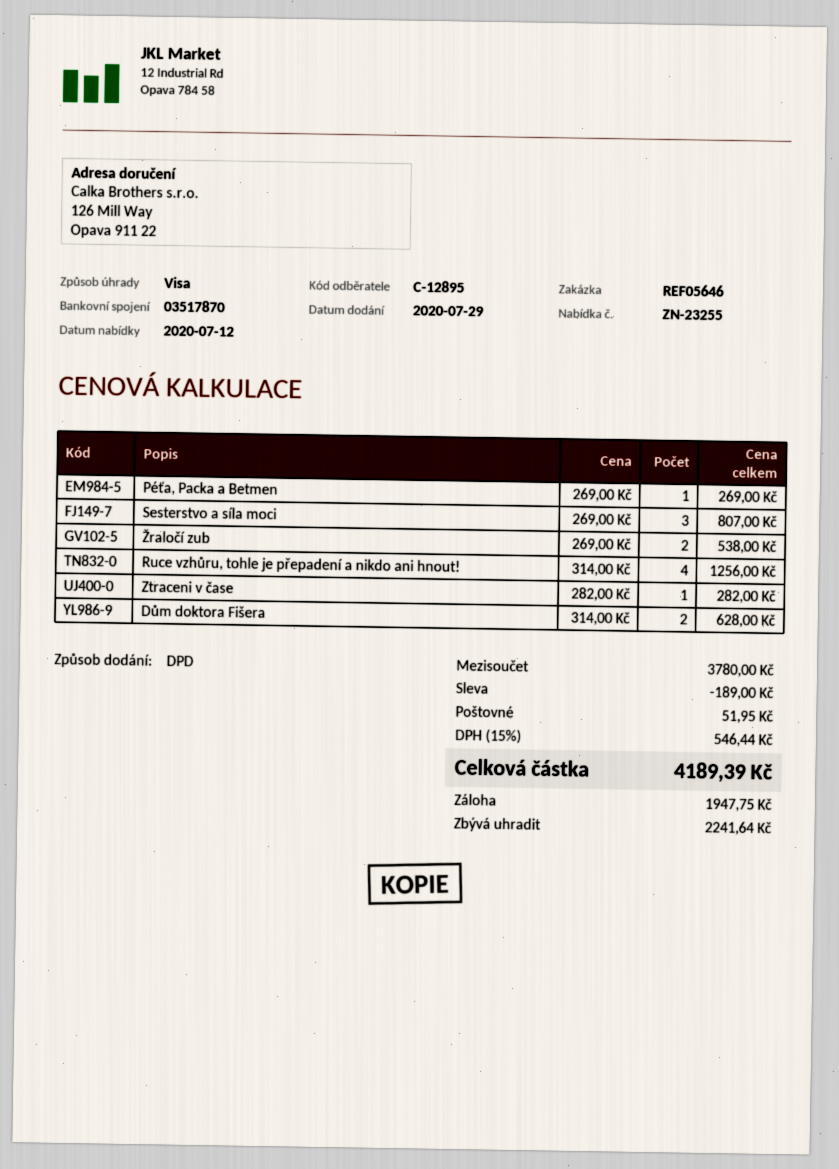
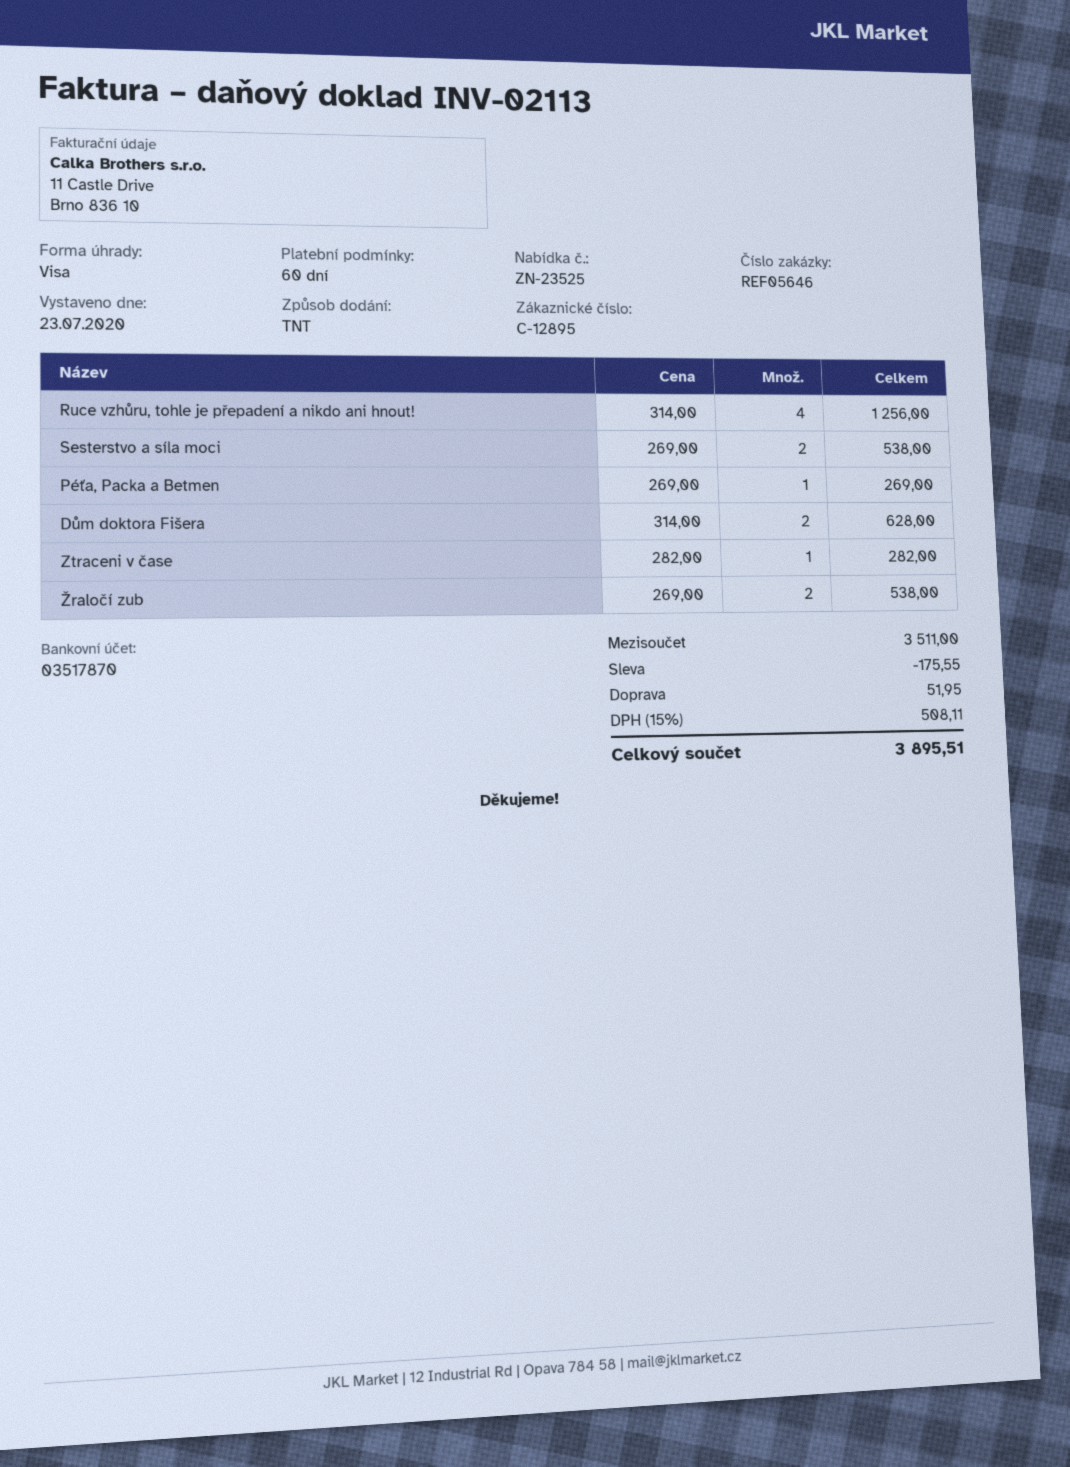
quote number: ZN-23255 -> ZN-23525
shipping method: DPD -> TNT
Sesterstvo a síla moci: 3 x 269.00 = 807.00 -> 2 x 269.00 = 538.00
subtotal: 3780.00 -> 3511.00
discount: 189.00 -> 175.55
tax: 15% = 546.44 -> 15% = 508.11
total: 4189.39 -> 3895.51

